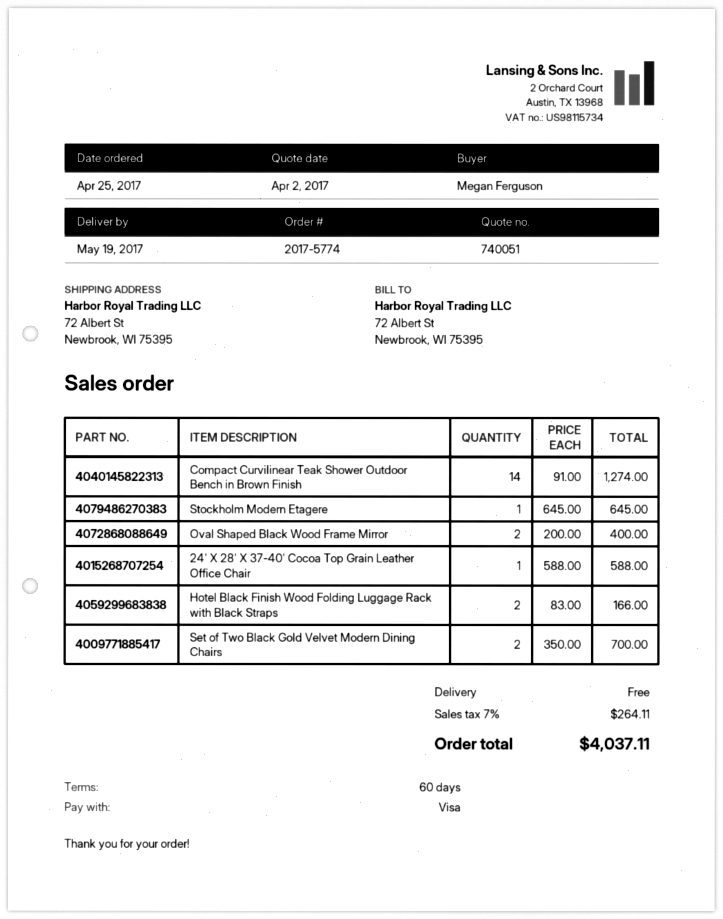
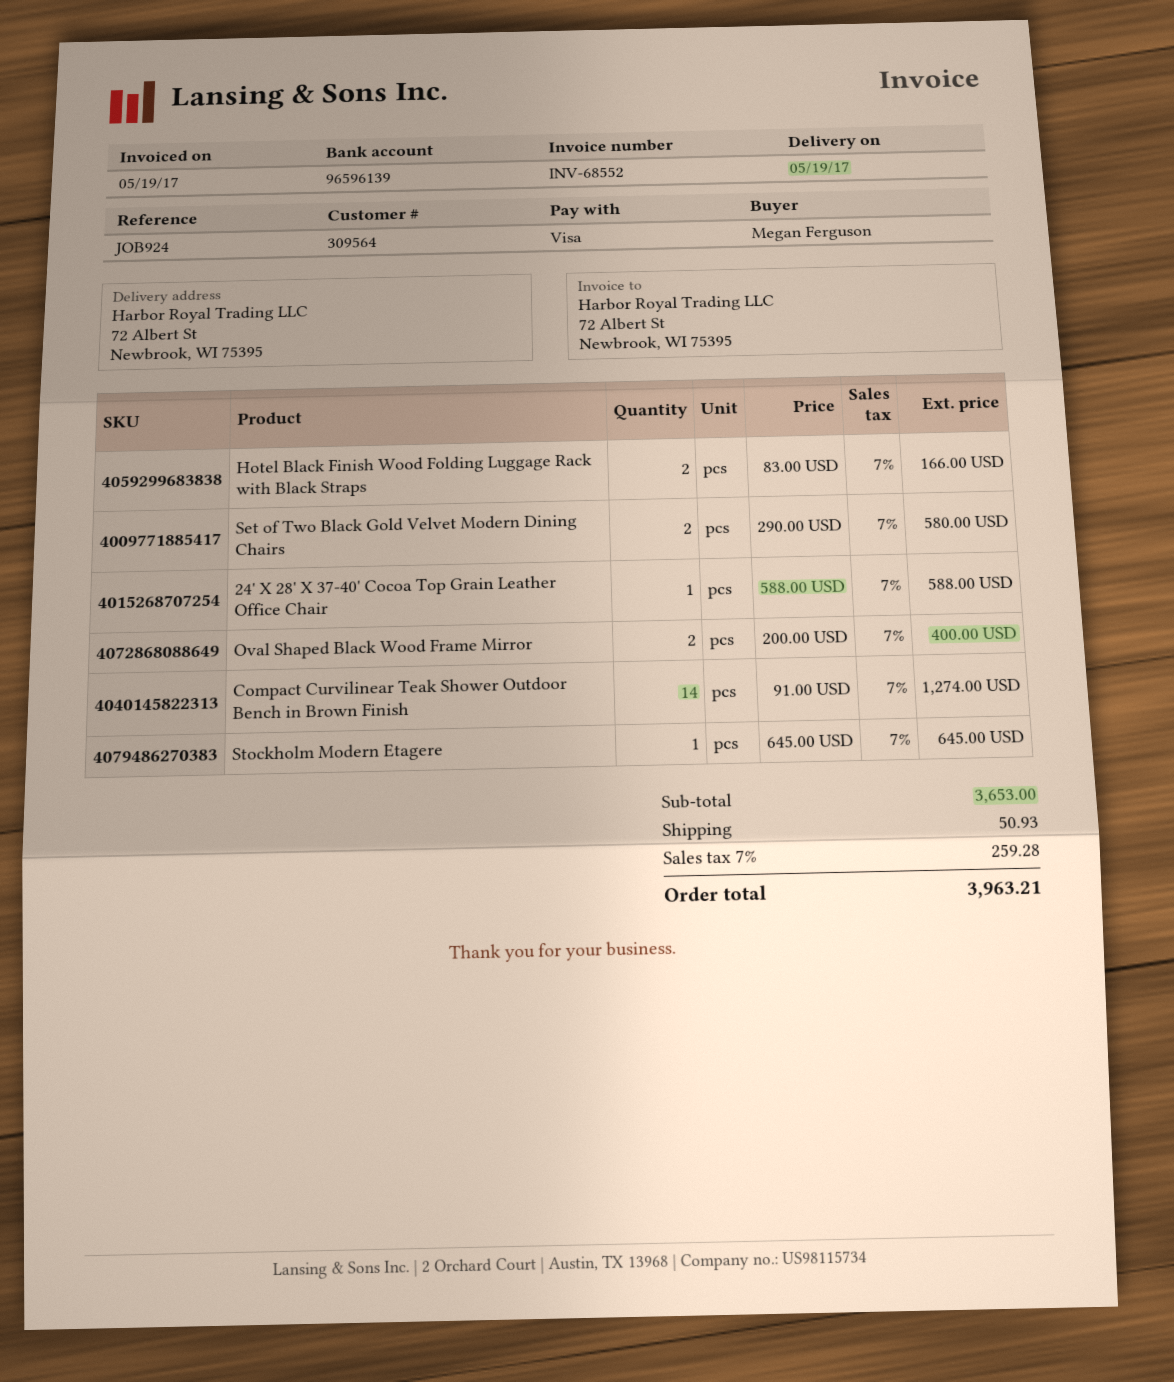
Set of Two Black Gold Velvet Modern Dining Chairs: 2 x 350.00 = 700.00 -> 2 x 290.00 = 580.00
shipping: 0.00 -> 50.93
tax: 7% = 264.11 -> 7% = 259.28
total: 4037.11 -> 3963.21

